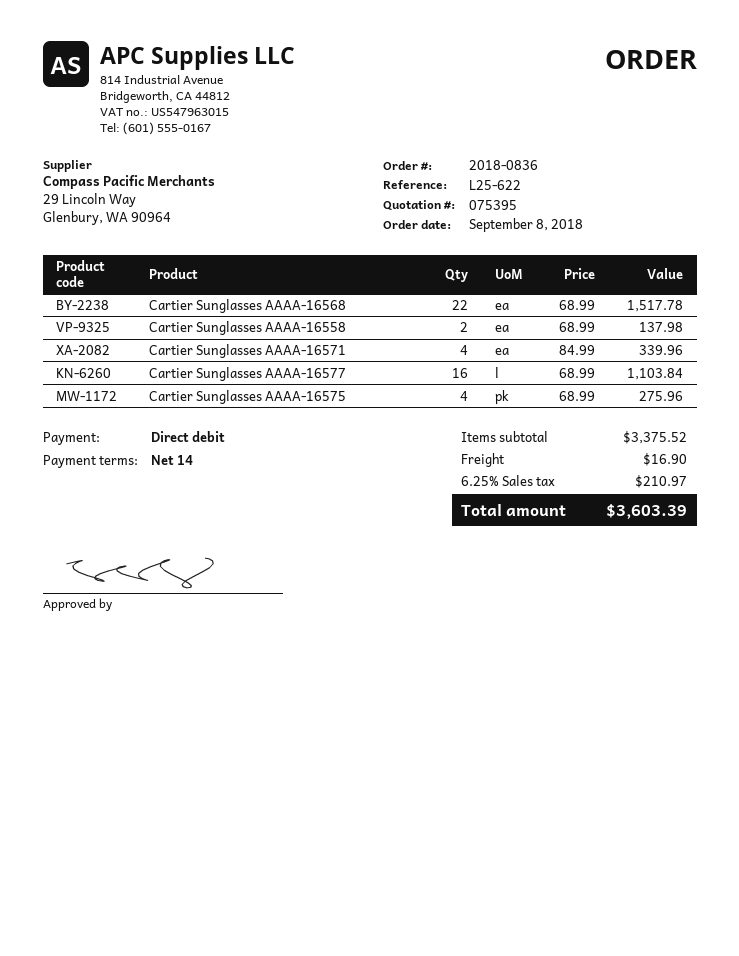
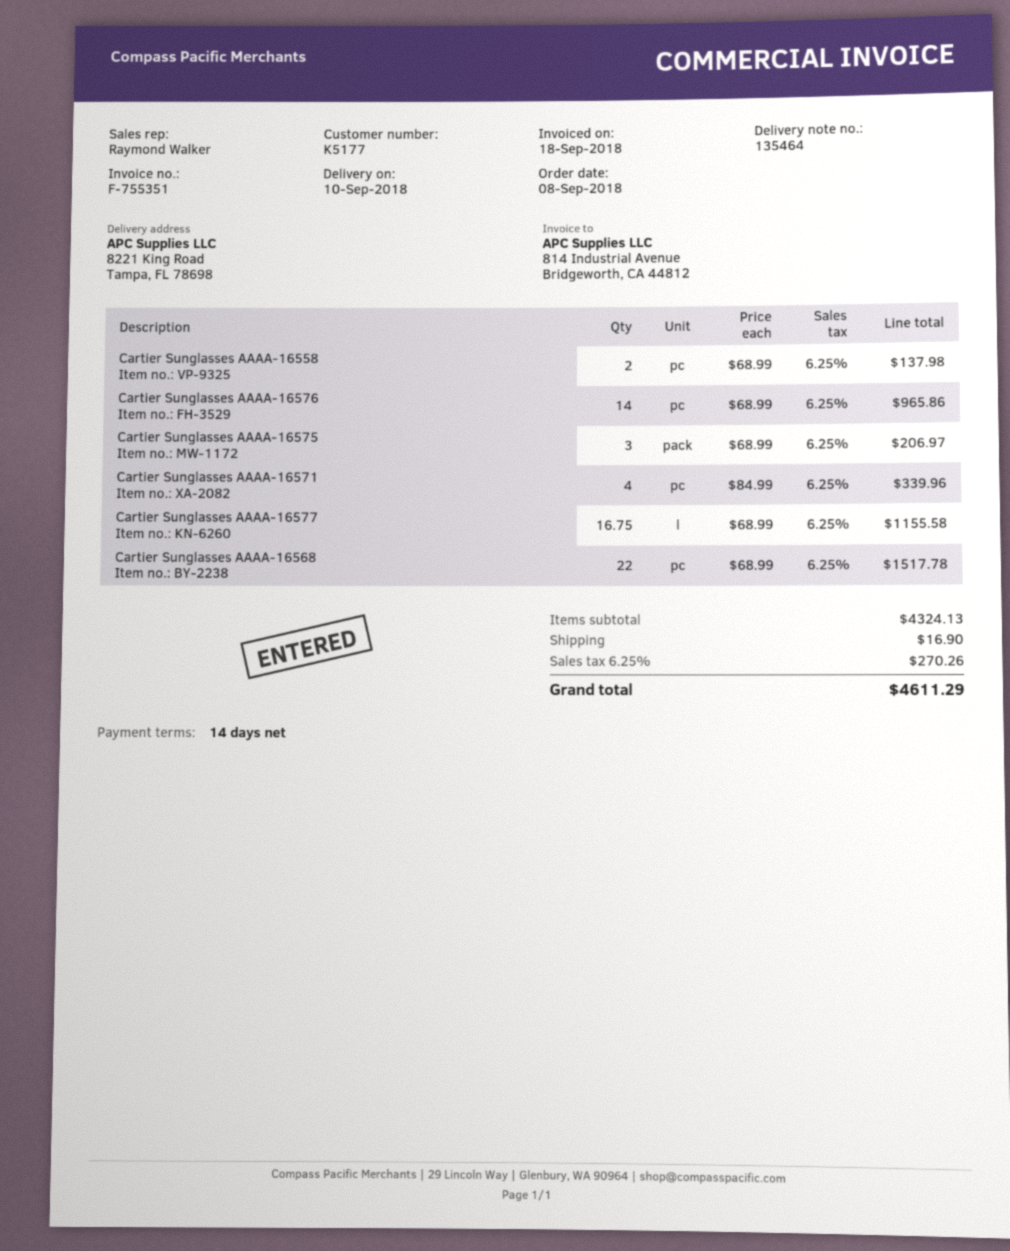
Cartier Sunglasses AAAA-16577: 16 x 68.99 = 1103.84 -> 16.75 x 68.99 = 1155.58
Cartier Sunglasses AAAA-16575: 4 x 68.99 = 275.96 -> 3 x 68.99 = 206.97
Cartier Sunglasses AAAA-16576: none -> 14 x 68.99 = 965.86
subtotal: 3375.52 -> 4324.13
tax: 6.25% = 210.97 -> 6.25% = 270.26
total: 3603.39 -> 4611.29

